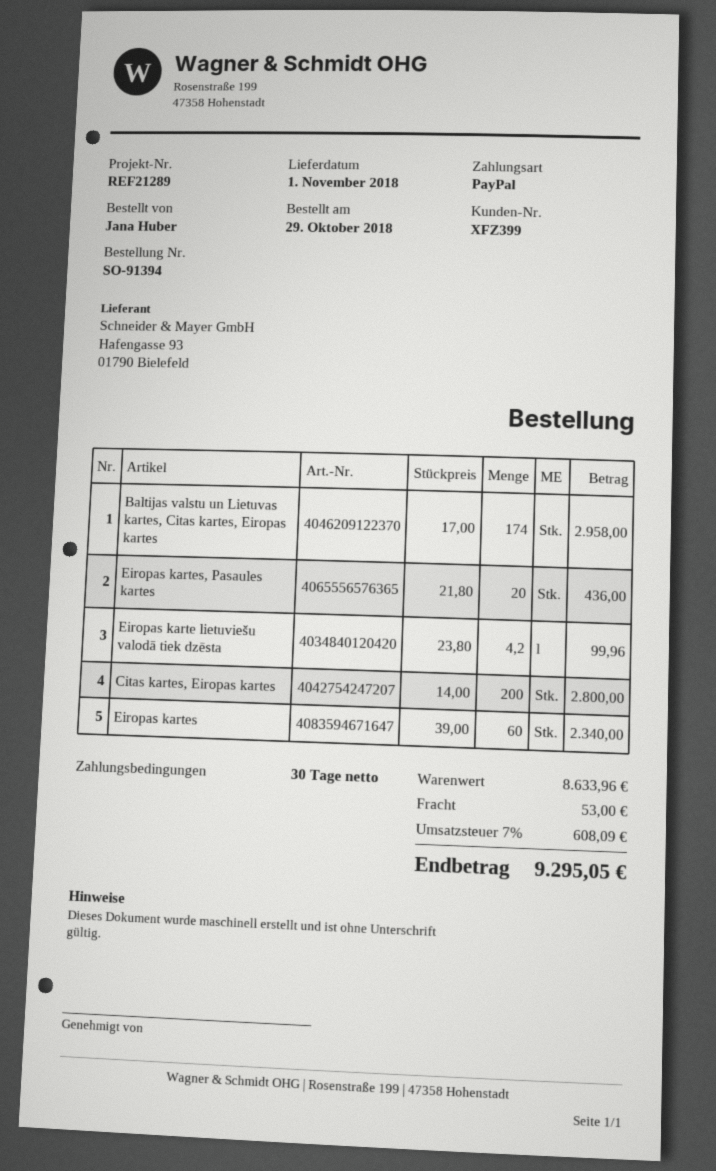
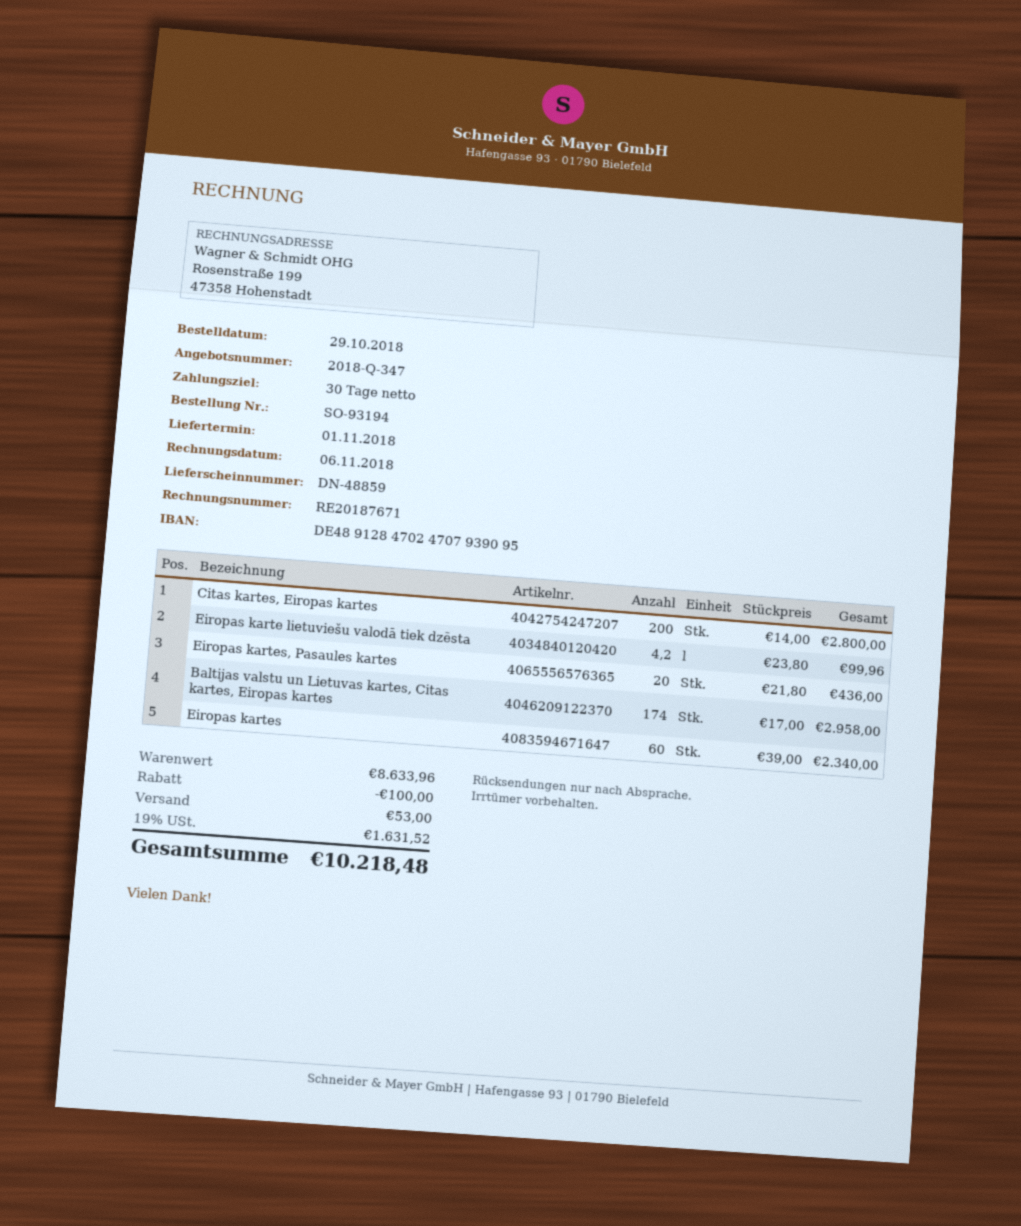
order number: SO-91394 -> SO-93194
discount: none -> 100.00
tax: 7% = 608.09 -> 19% = 1631.52
total: 9295.05 -> 10218.48

